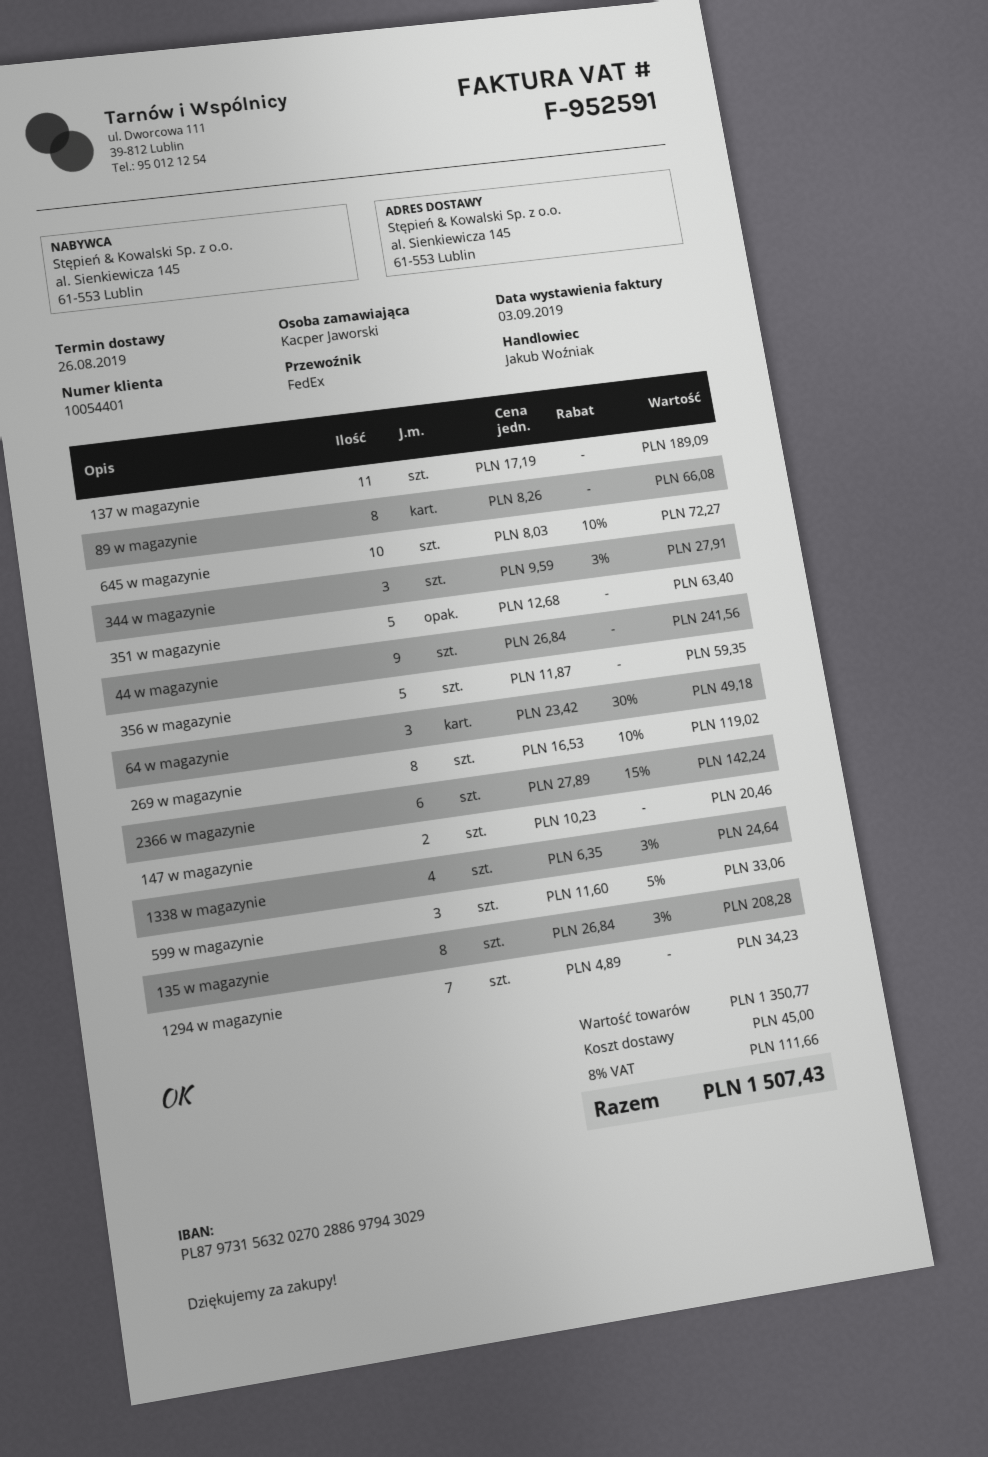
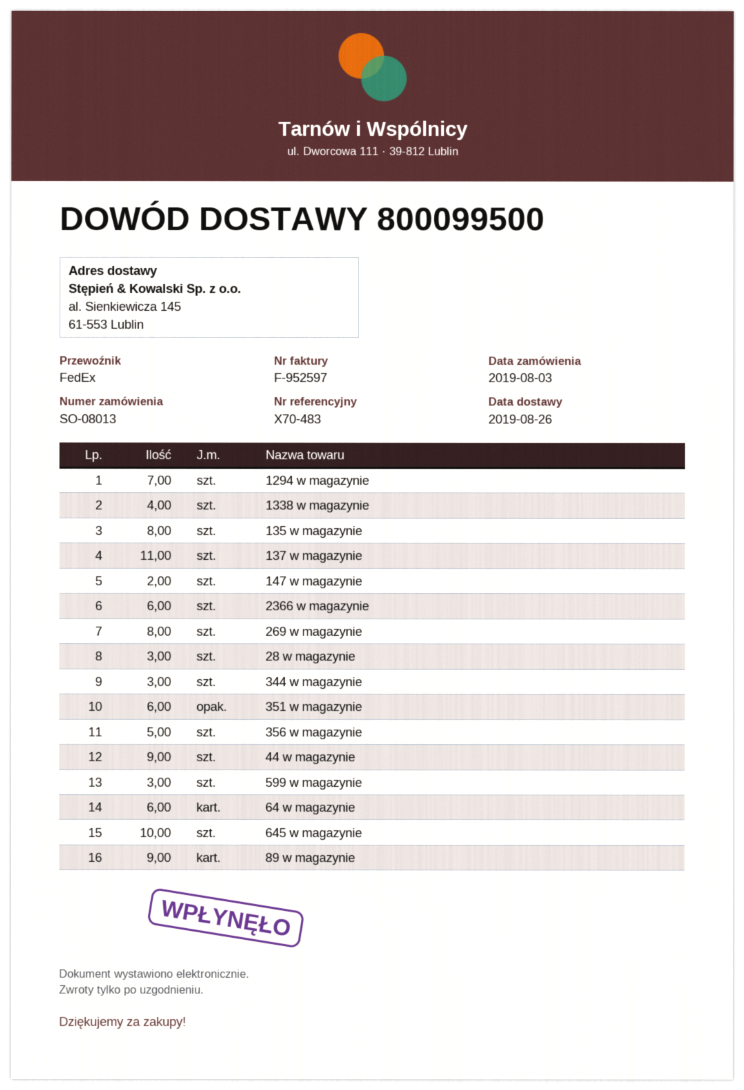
invoice number: F-952591 -> F-952597
89 w magazynie: 8 -> 9
351 w magazynie: 5 -> 6
64 w magazynie: 3 -> 6
28 w magazynie: none -> 3

